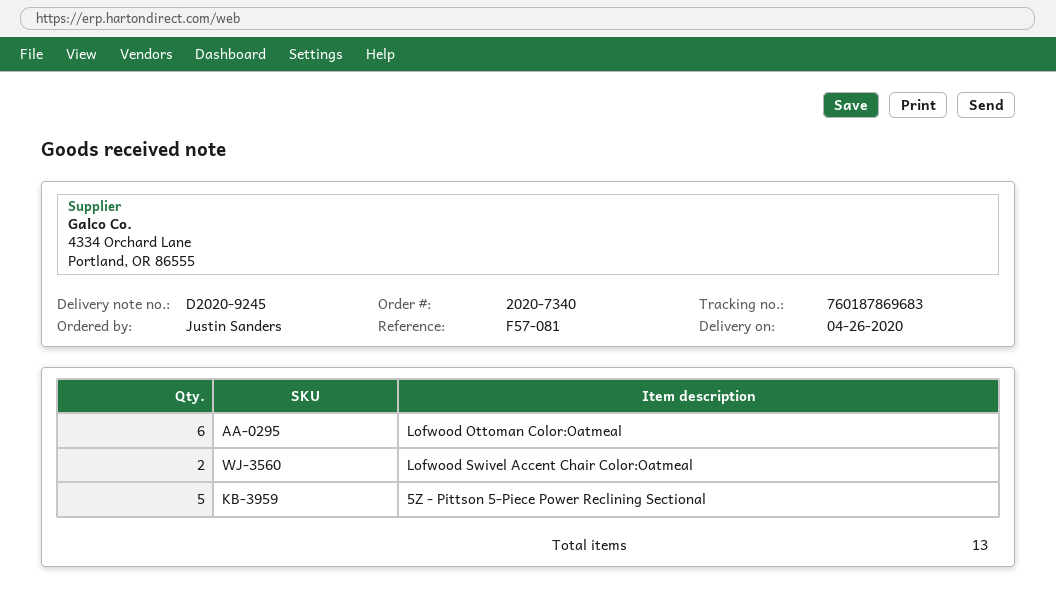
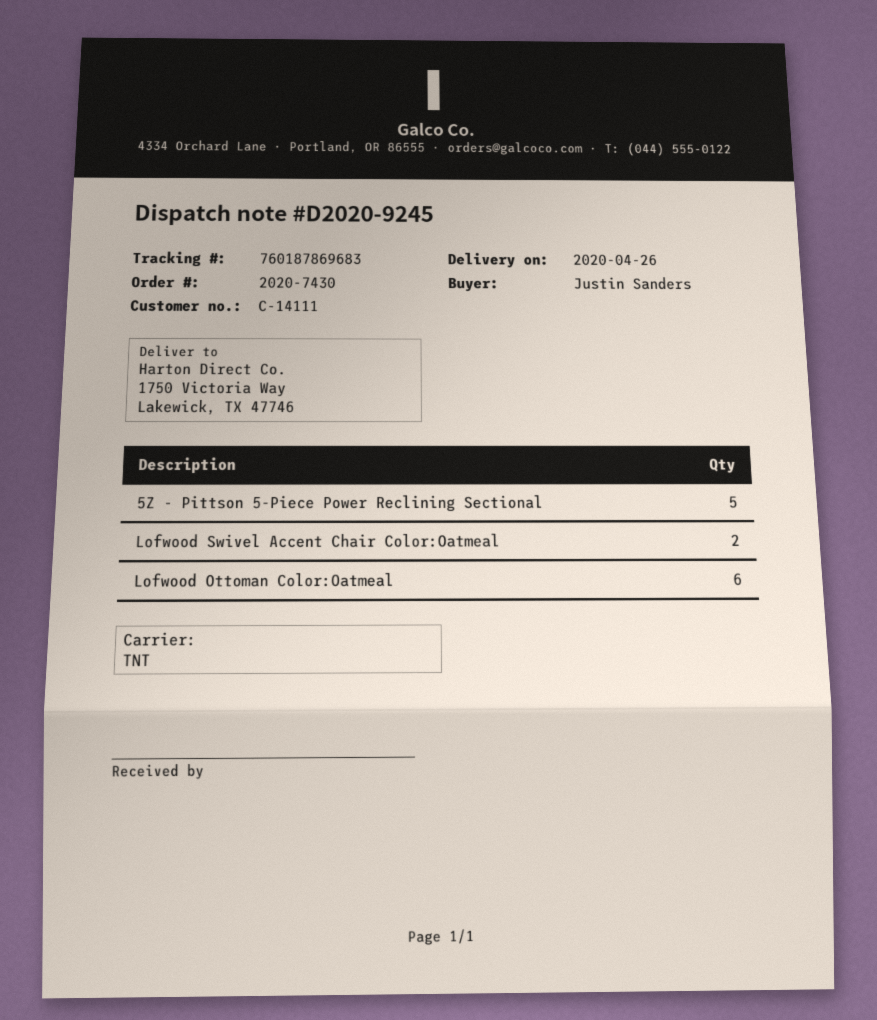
order number: 2020-7340 -> 2020-7430

